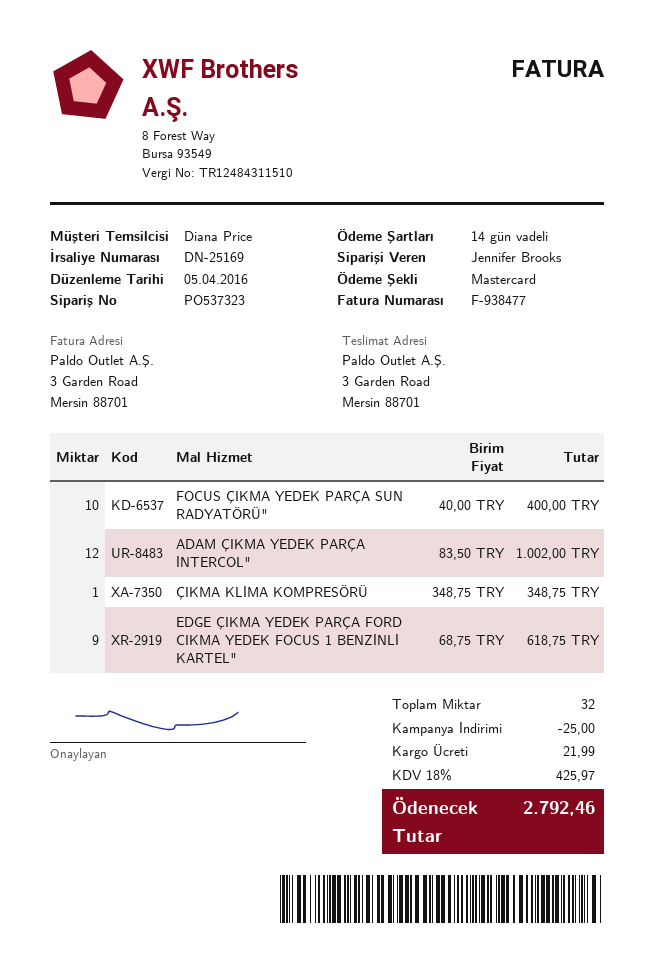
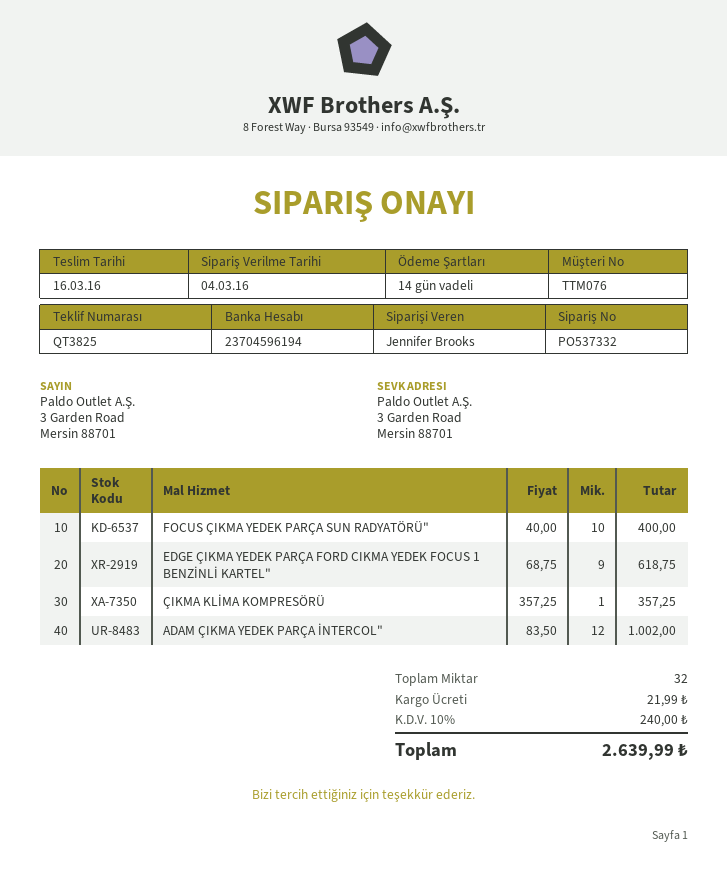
order number: PO537323 -> PO537332
ÇIKMA KLİMA KOMPRESÖRÜ: 1 x 348.75 = 348.75 -> 1 x 357.25 = 357.25
discount: 25.00 -> none
tax: 18% = 425.97 -> 10% = 240.00
total: 2792.46 -> 2639.99

